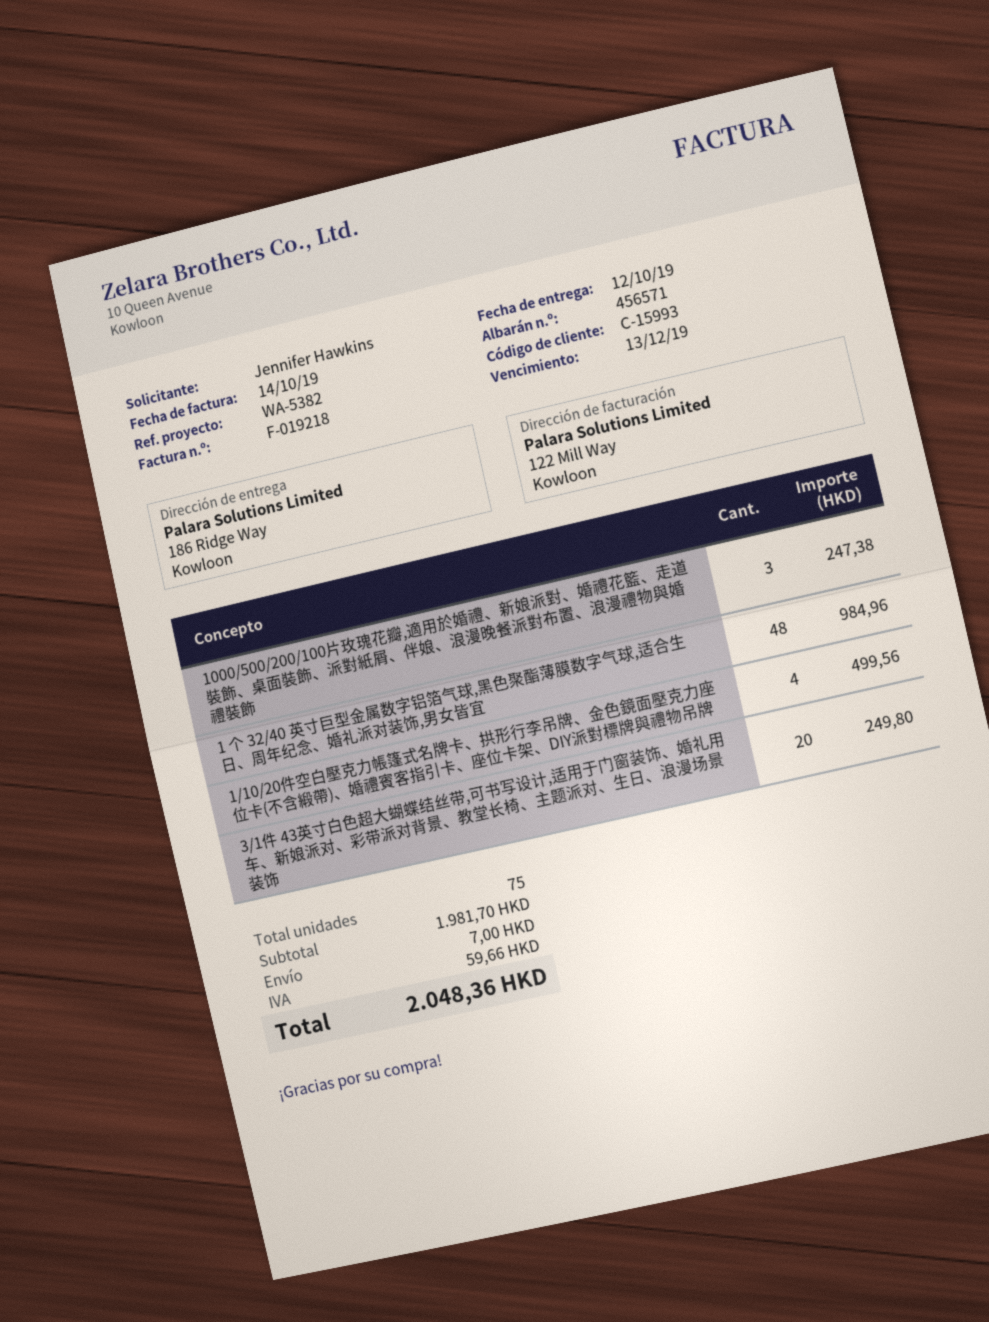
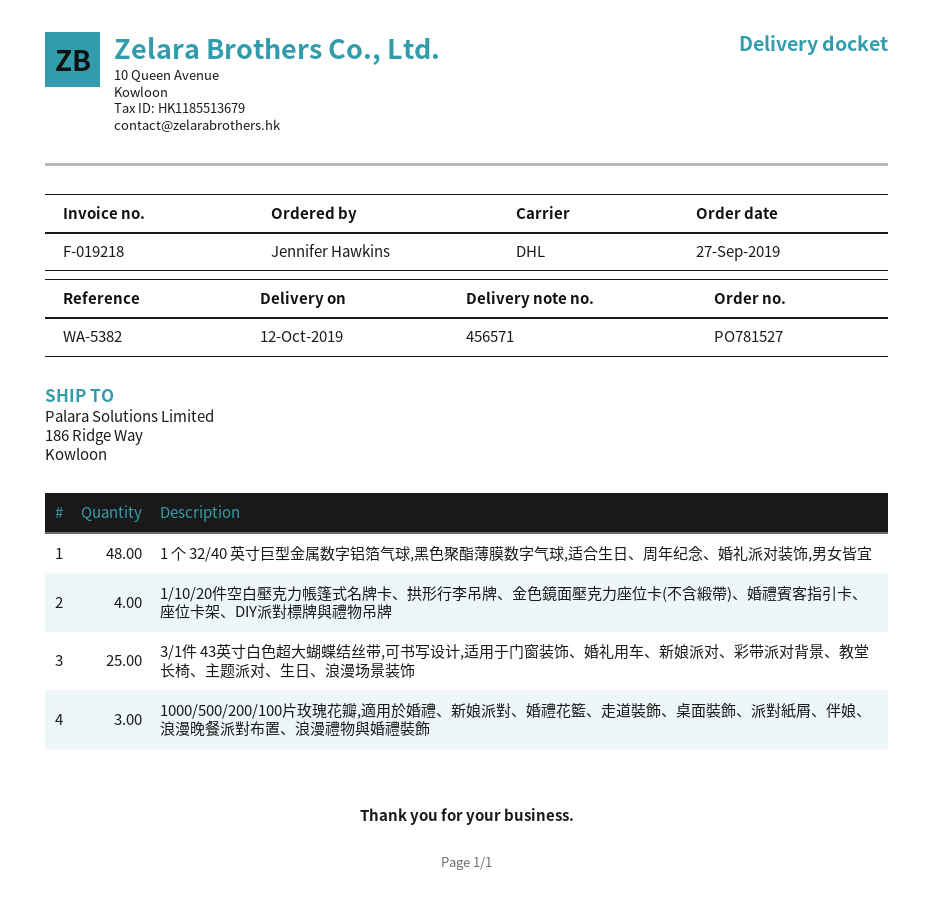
3/1件 43英寸白色超大蝴蝶结丝带,可书写设计,适用于门窗装饰、婚礼用车、新娘派对、彩带派对背景、教堂长椅、主题派对、生日、浪漫场景装饰: 20 -> 25

